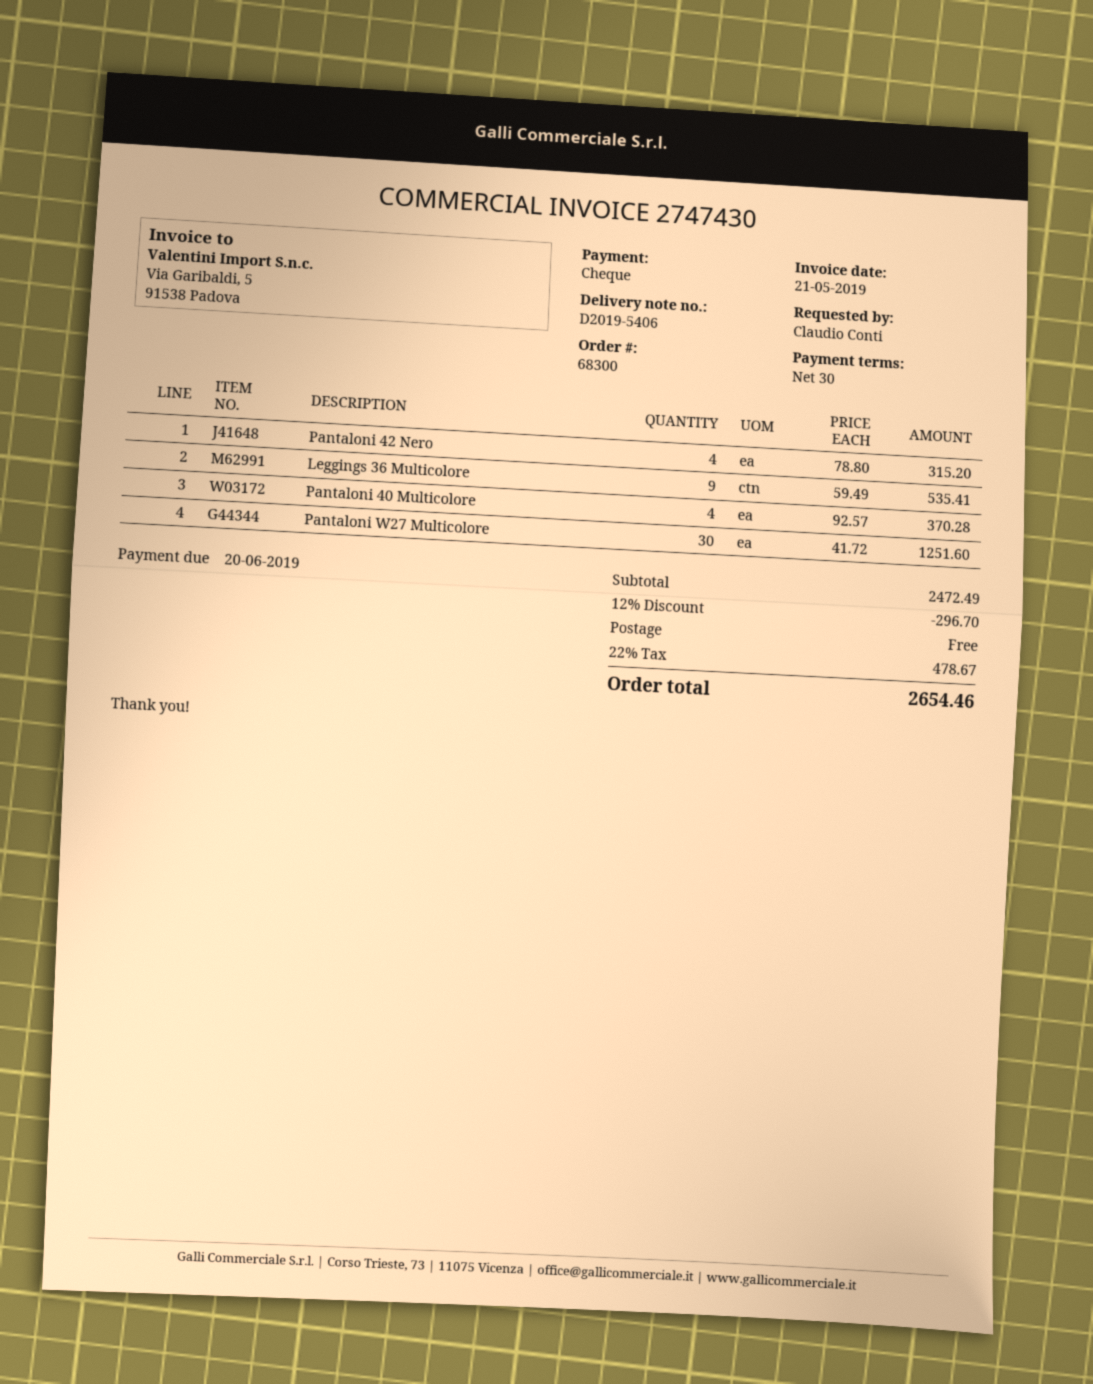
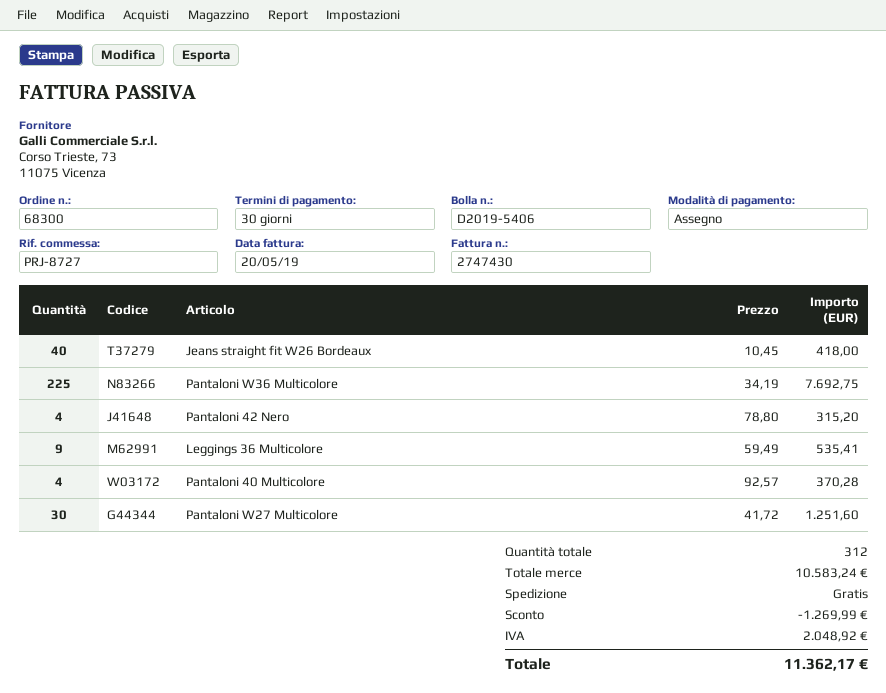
invoice date: 2019-05-21 -> 2019-05-20
Jeans straight fit W26 Bordeaux: none -> 40 x 10.45 = 418.00
Pantaloni W36 Multicolore: none -> 225 x 34.19 = 7692.75
subtotal: 2472.49 -> 10583.24
discount: 296.70 -> 1269.99
tax: 478.67 -> 2048.92
total: 2654.46 -> 11362.17

